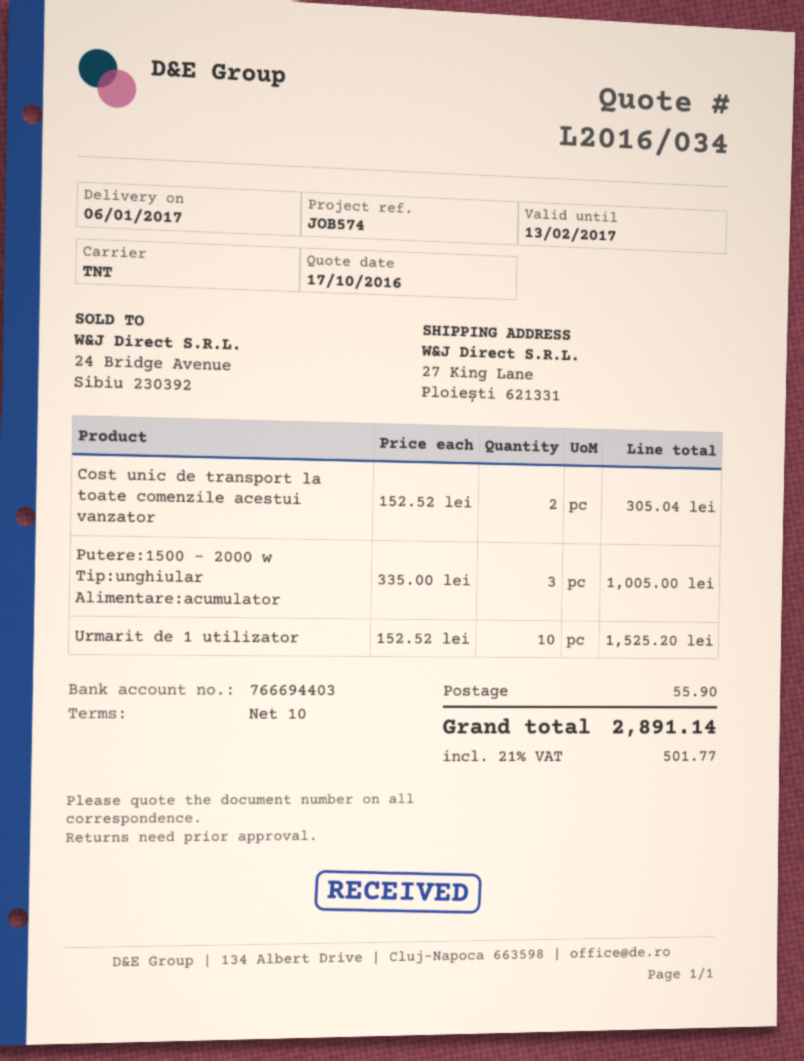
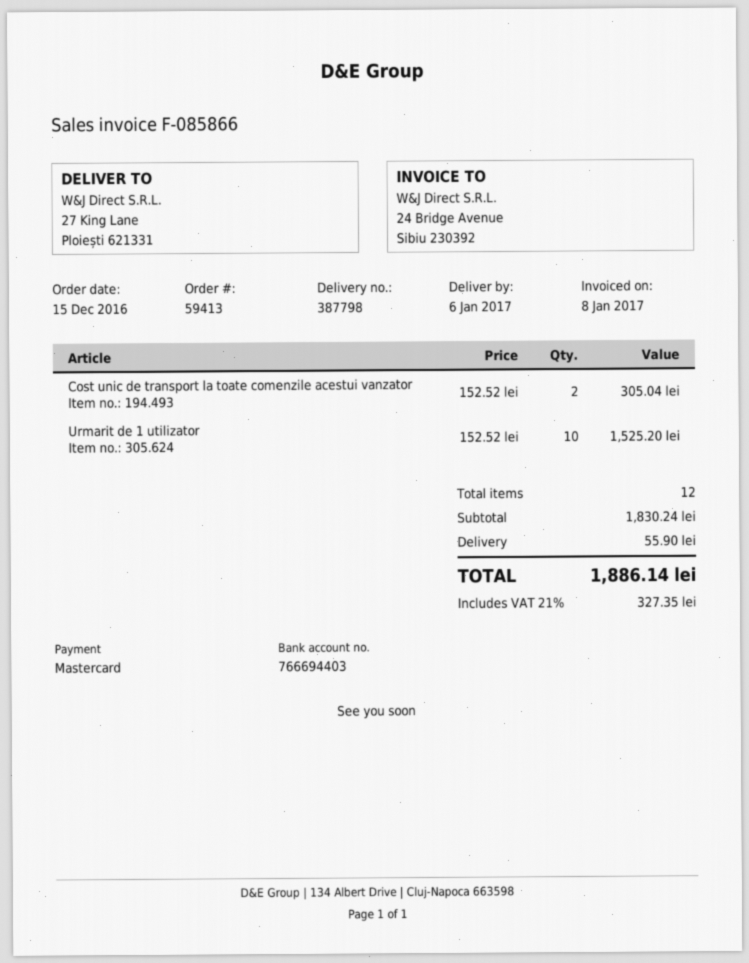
Putere:1500 - 2000 w Tip:unghiular Alimentare:acumulator: 3 x 335.00 = 1005.00 -> none
tax: 21% = 501.77 -> 21% = 327.35
total: 2891.14 -> 1886.14

